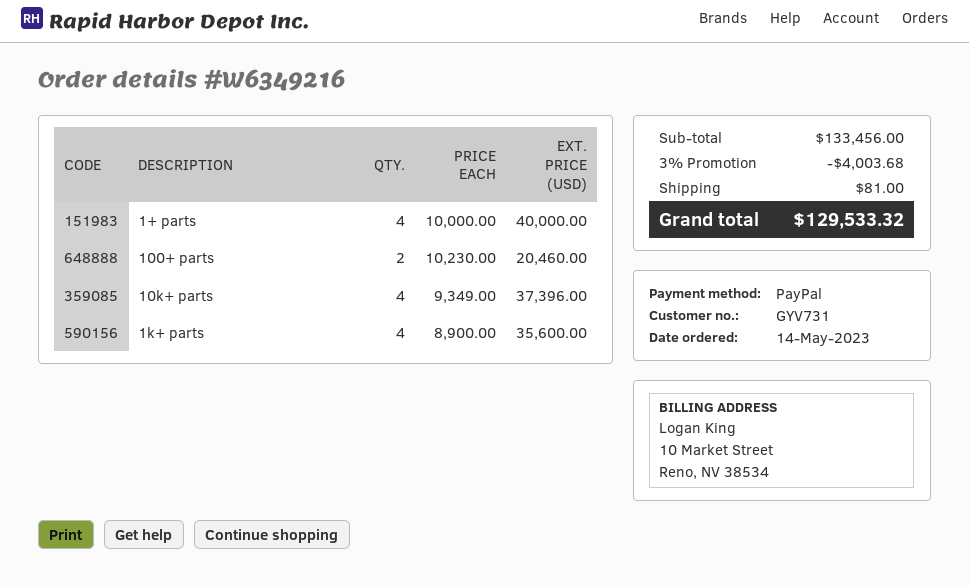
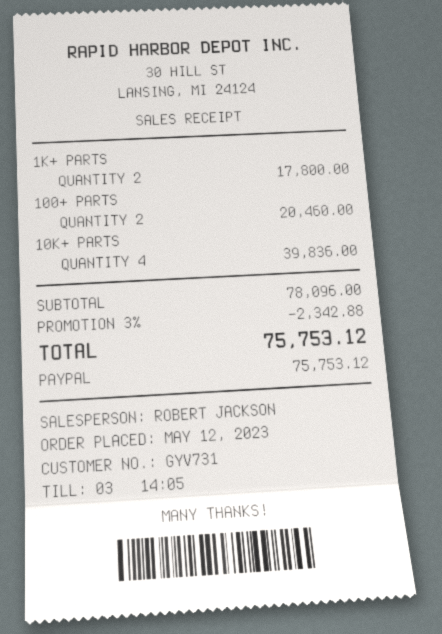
order date: 2023-05-14 -> 2023-05-12
1+ parts: 4 for 40000.00 -> none
10k+ parts: 4 for 37396.00 -> 4 for 39836.00
1k+ parts: 4 for 35600.00 -> 2 for 17800.00
subtotal: 133456.00 -> 78096.00
discount: 3% = 4003.68 -> 3% = 2342.88
shipping: 81.00 -> none
total: 129533.32 -> 75753.12

